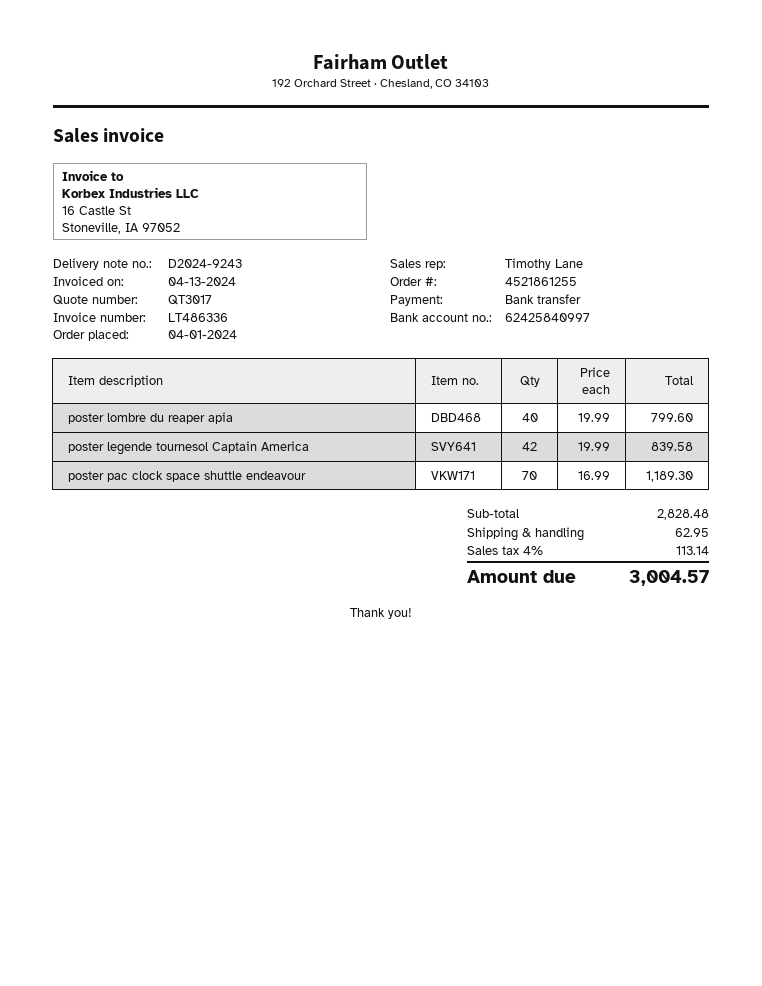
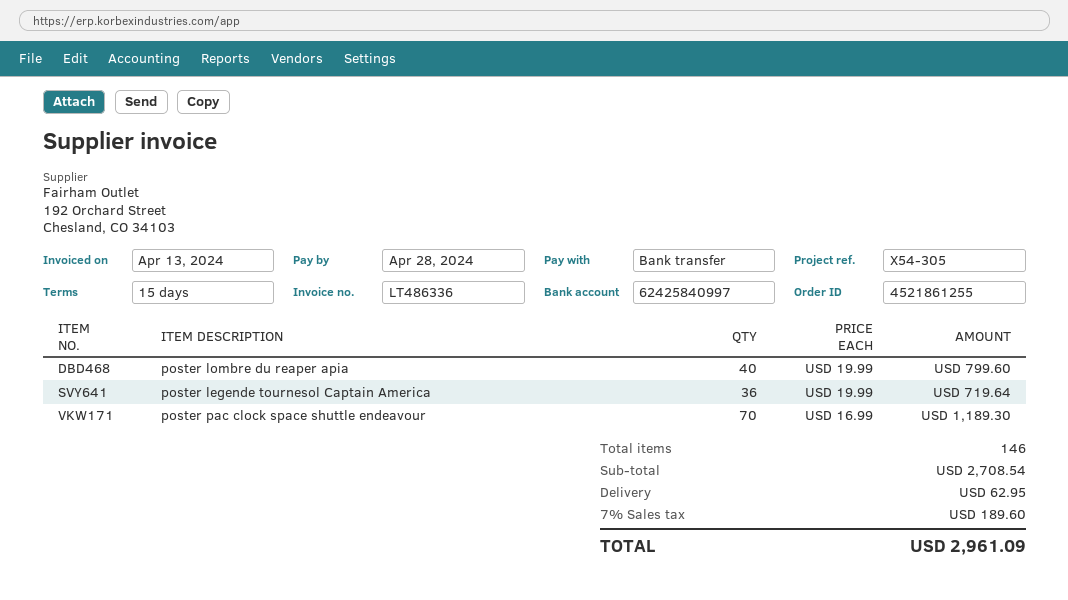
poster legende tournesol Captain America: 42 x 19.99 = 839.58 -> 36 x 19.99 = 719.64
subtotal: 2828.48 -> 2708.54
tax: 4% = 113.14 -> 7% = 189.60
total: 3004.57 -> 2961.09

